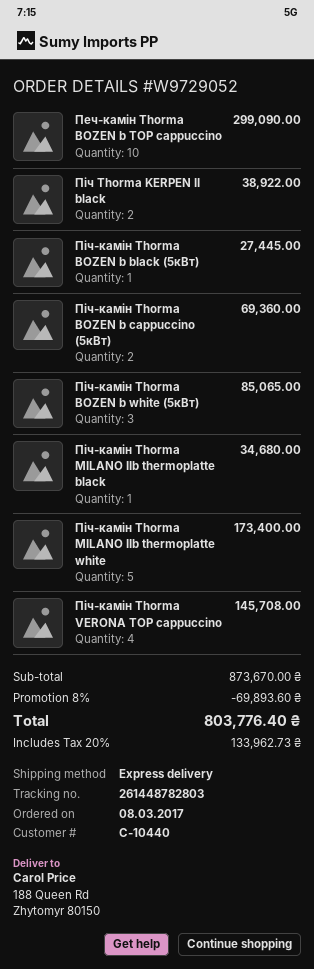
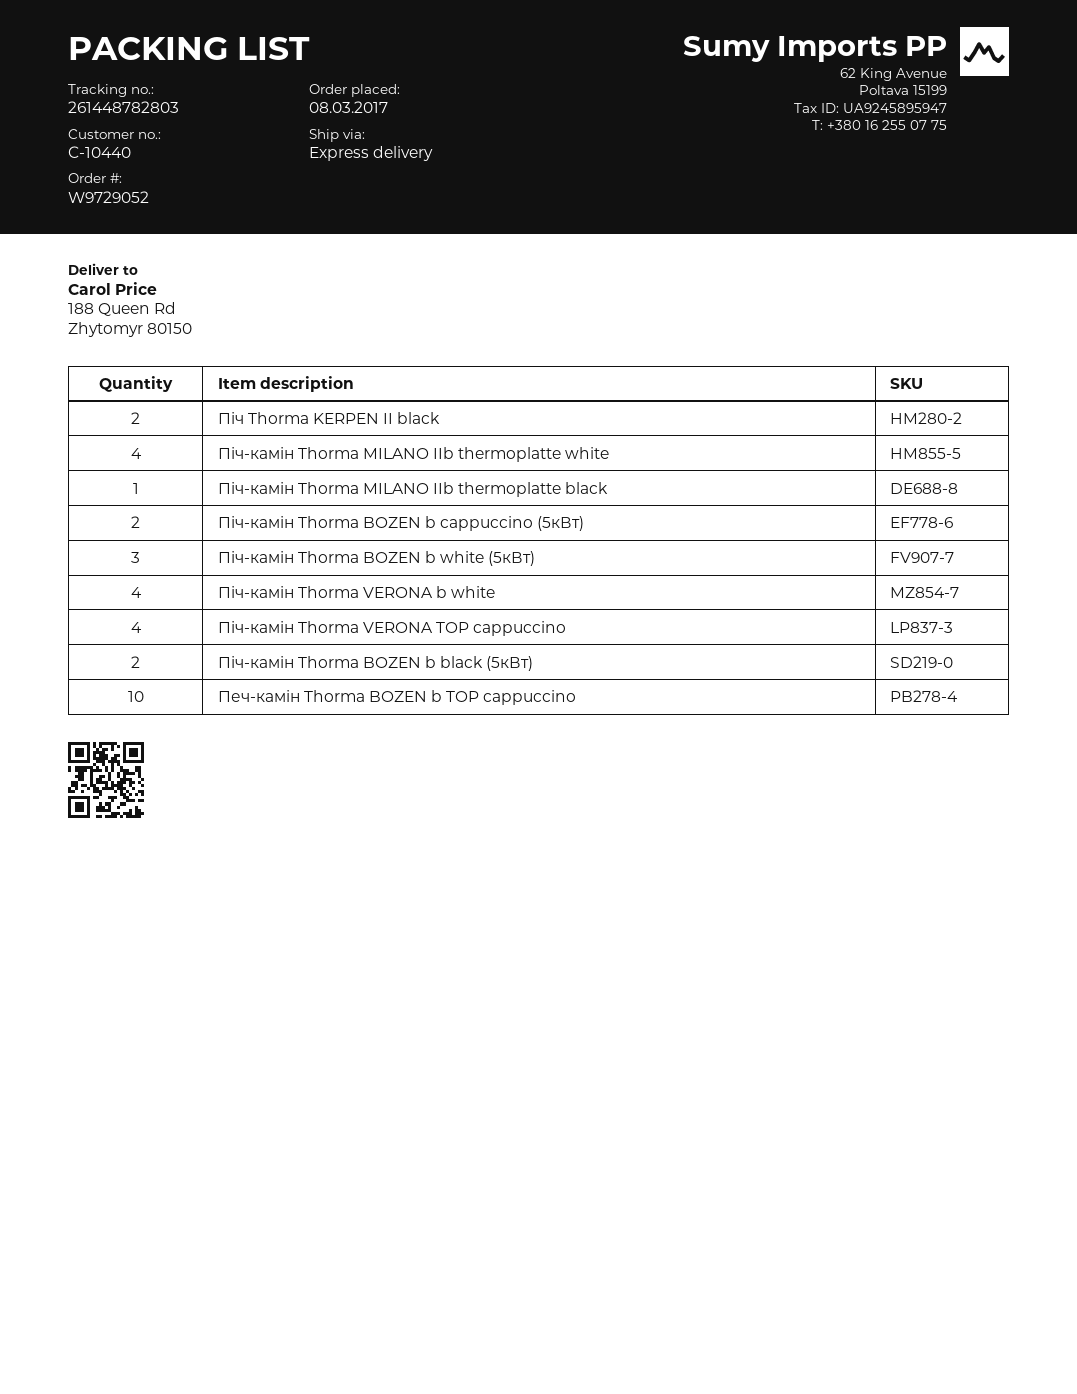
Піч-камін Thorma BOZEN b black (5кВт): 1 -> 2
Піч-камін Thorma MILANO IIb thermoplatte white: 5 -> 4
Піч-камін Thorma VERONA b white: none -> 4

